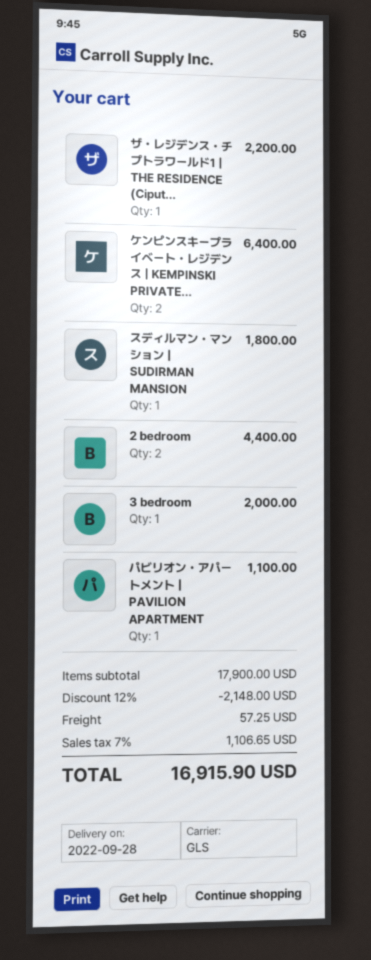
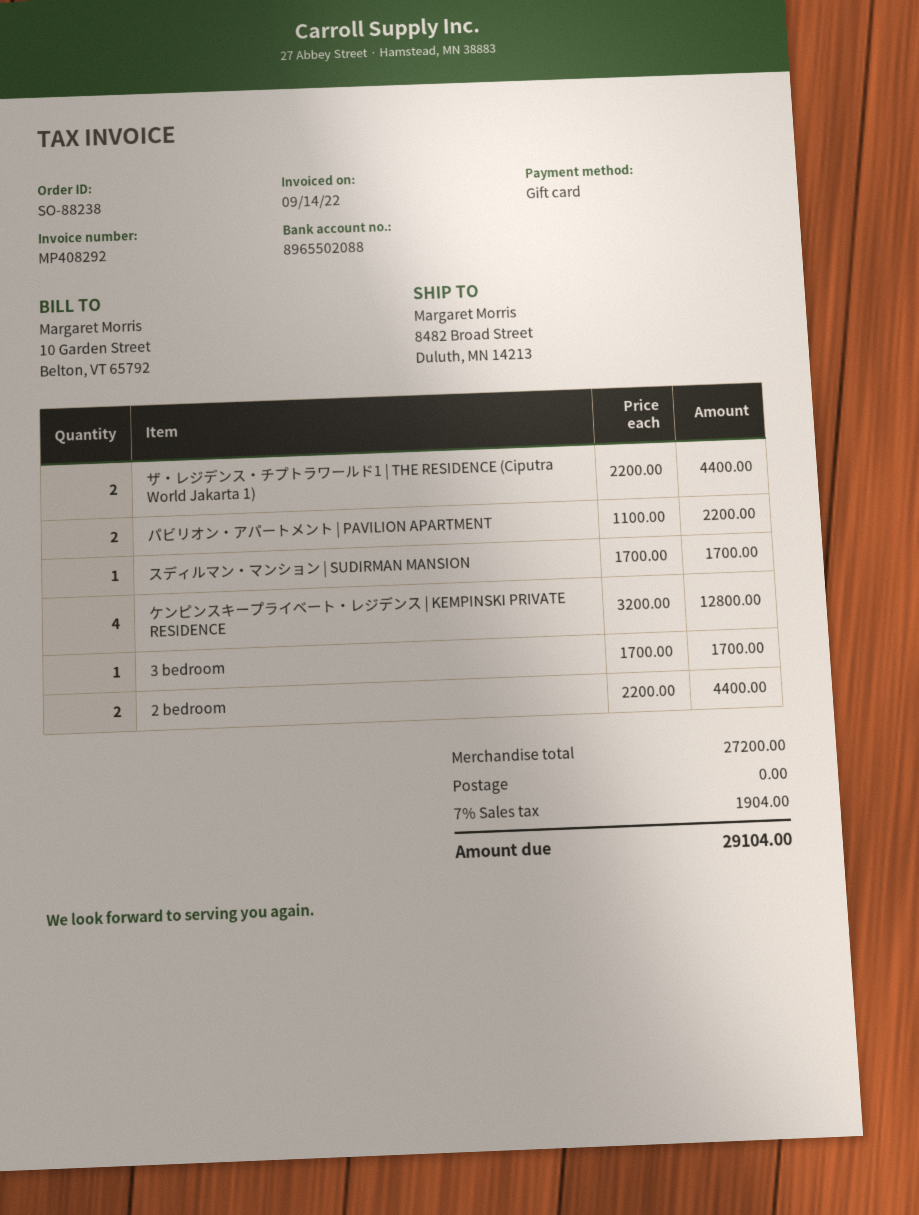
ザ・レジデンス・チプトラワールド1 | THE RESIDENCE (Ciput...: 1 for 2200.00 -> 2 for 4400.00
ケンピンスキープライベート・レジデンス | KEMPINSKI PRIVATE...: 2 for 6400.00 -> 4 for 12800.00
スディルマン・マンション | SUDIRMAN MANSION: 1 for 1800.00 -> 1 for 1700.00
3 bedroom: 1 for 2000.00 -> 1 for 1700.00
パビリオン・アパートメント | PAVILION APARTMENT: 1 for 1100.00 -> 2 for 2200.00
subtotal: 17900.00 -> 27200.00
discount: 12% = 2148.00 -> none
shipping: 57.25 -> 0.00
tax: 7% = 1106.65 -> 7% = 1904.00
total: 16915.90 -> 29104.00

